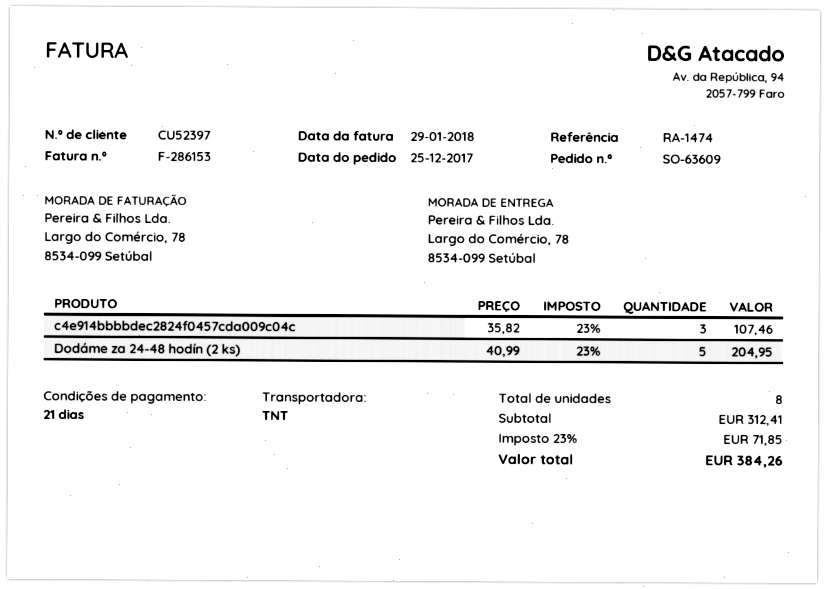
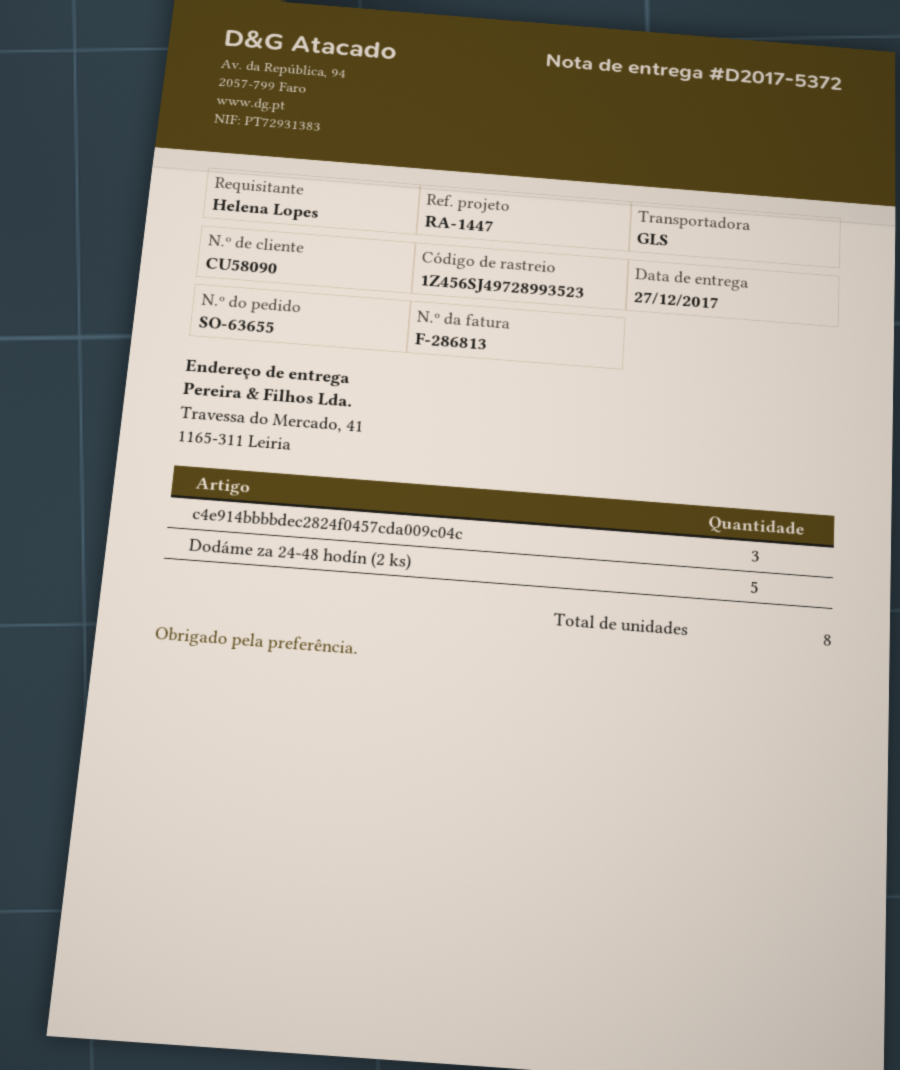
order number: SO-63609 -> SO-63655
invoice number: F-286153 -> F-286813
customer number: CU52397 -> CU58090
reference: RA-1474 -> RA-1447
shipping method: TNT -> GLS
ship to: Largo do Comércio, 78, 8534-099 Setúbal -> Travessa do Mercado, 41, 1165-311 Leiria

